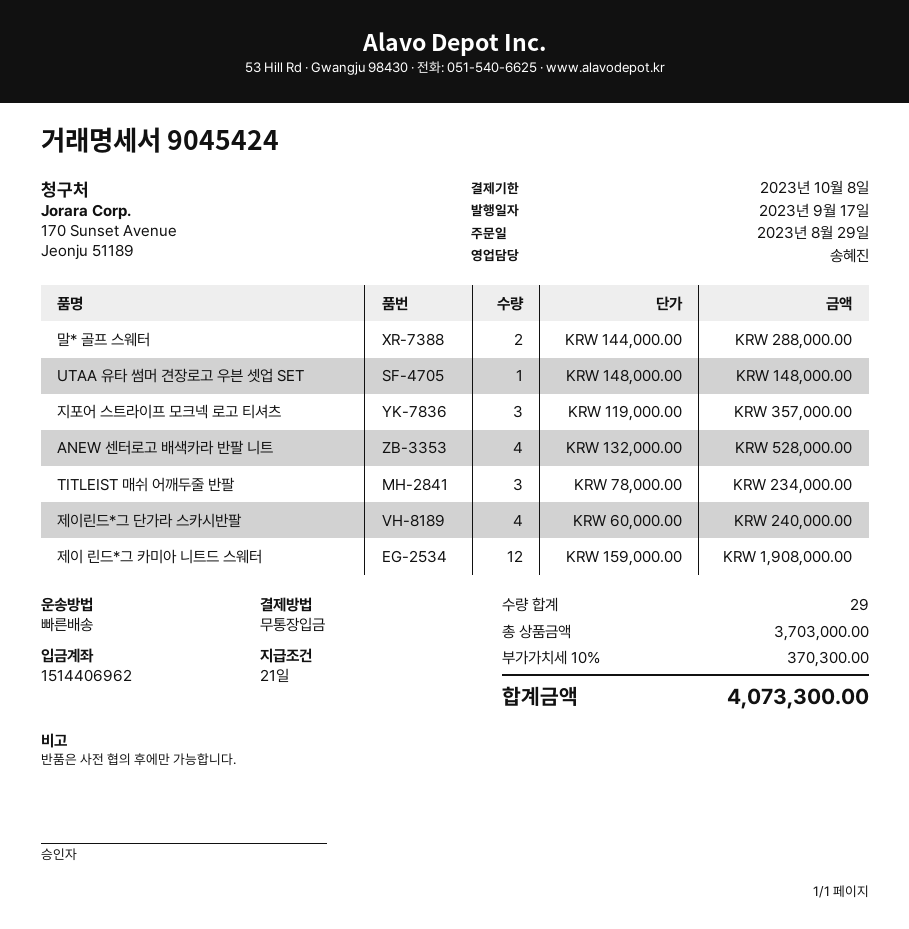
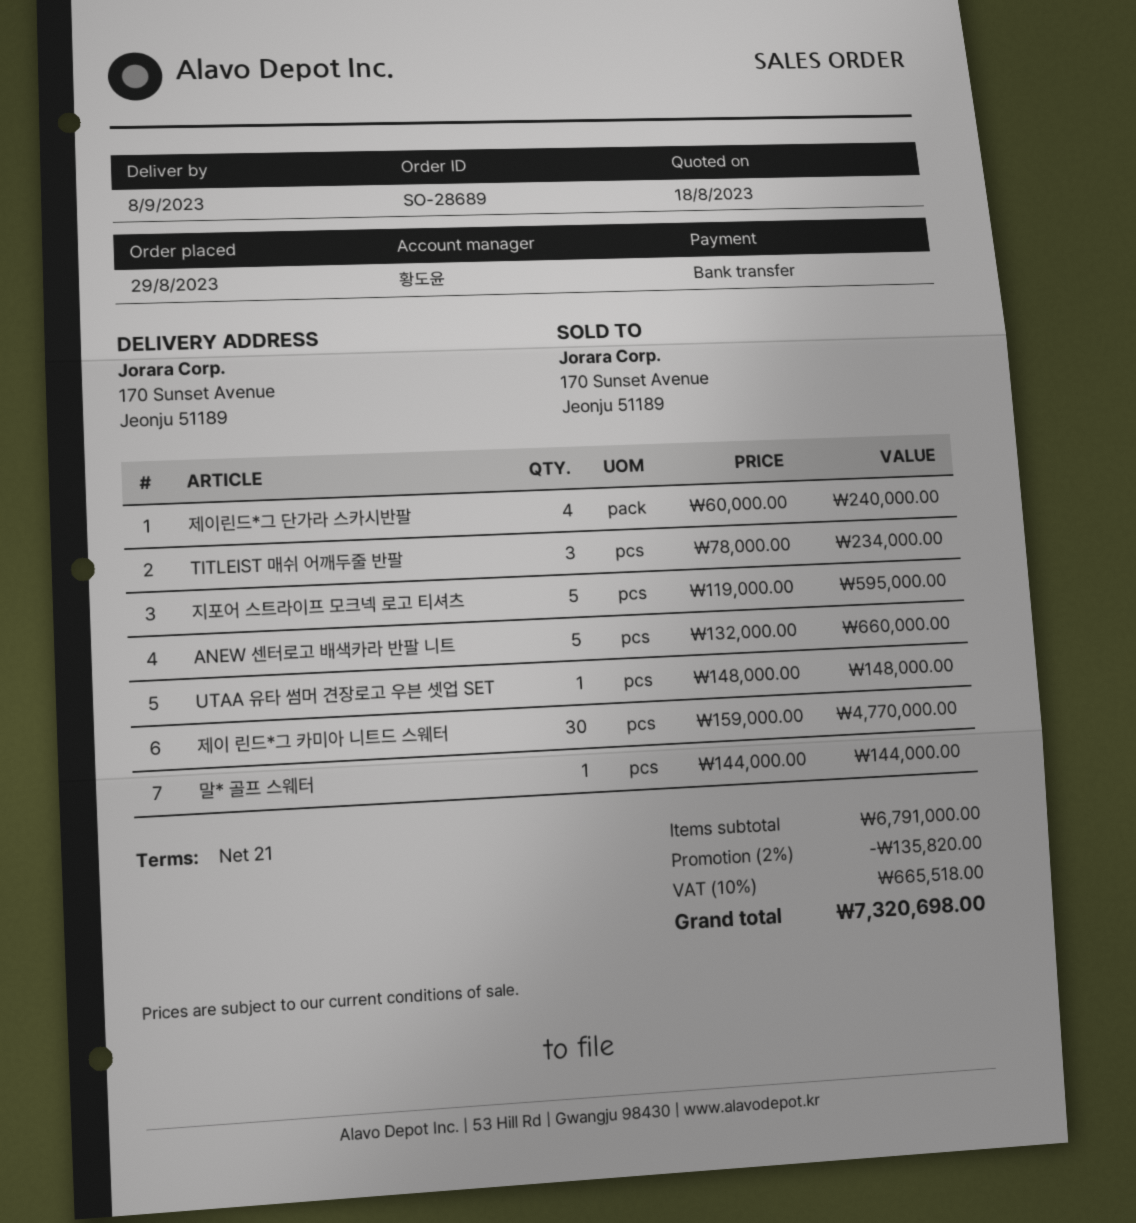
sales rep: 송혜진 -> 황도윤
말* 골프 스웨터: 2 x 144000.00 = 288000.00 -> 1 x 144000.00 = 144000.00
지포어 스트라이프 모크넥 로고 티셔츠: 3 x 119000.00 = 357000.00 -> 5 x 119000.00 = 595000.00
ANEW 센터로고 배색카라 반팔 니트: 4 x 132000.00 = 528000.00 -> 5 x 132000.00 = 660000.00
제이 린드*그 카미아 니트드 스웨터: 12 x 159000.00 = 1908000.00 -> 30 x 159000.00 = 4770000.00
subtotal: 3703000.00 -> 6791000.00
discount: none -> 2% = 135820.00
tax: 10% = 370300.00 -> 10% = 665518.00
total: 4073300.00 -> 7320698.00

